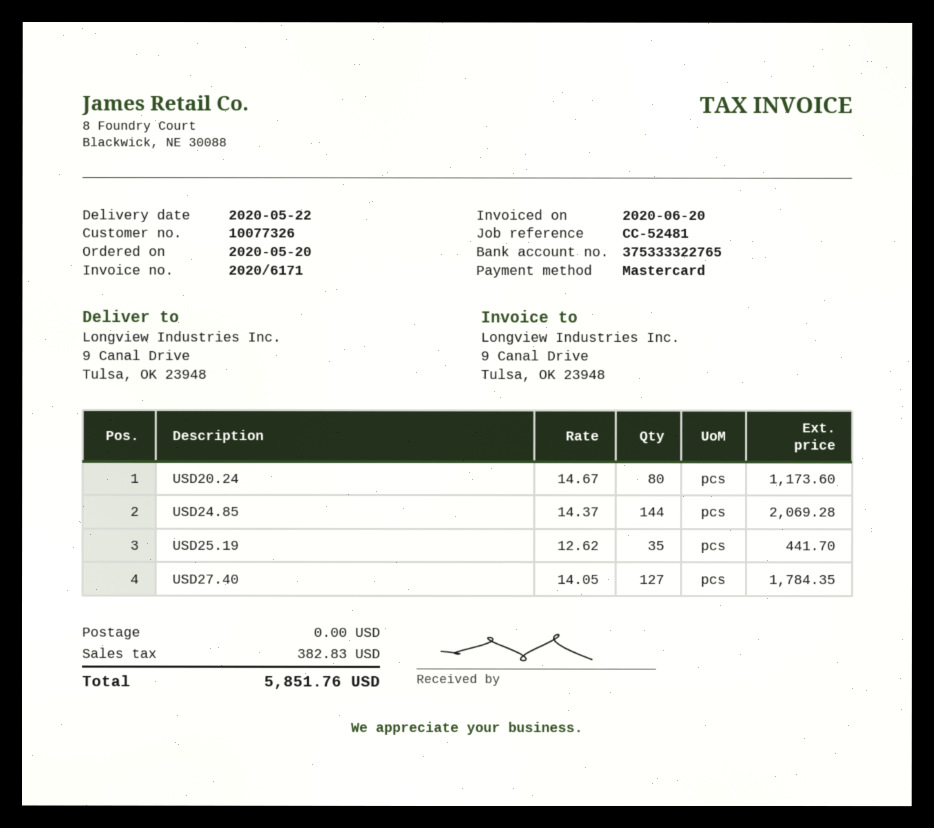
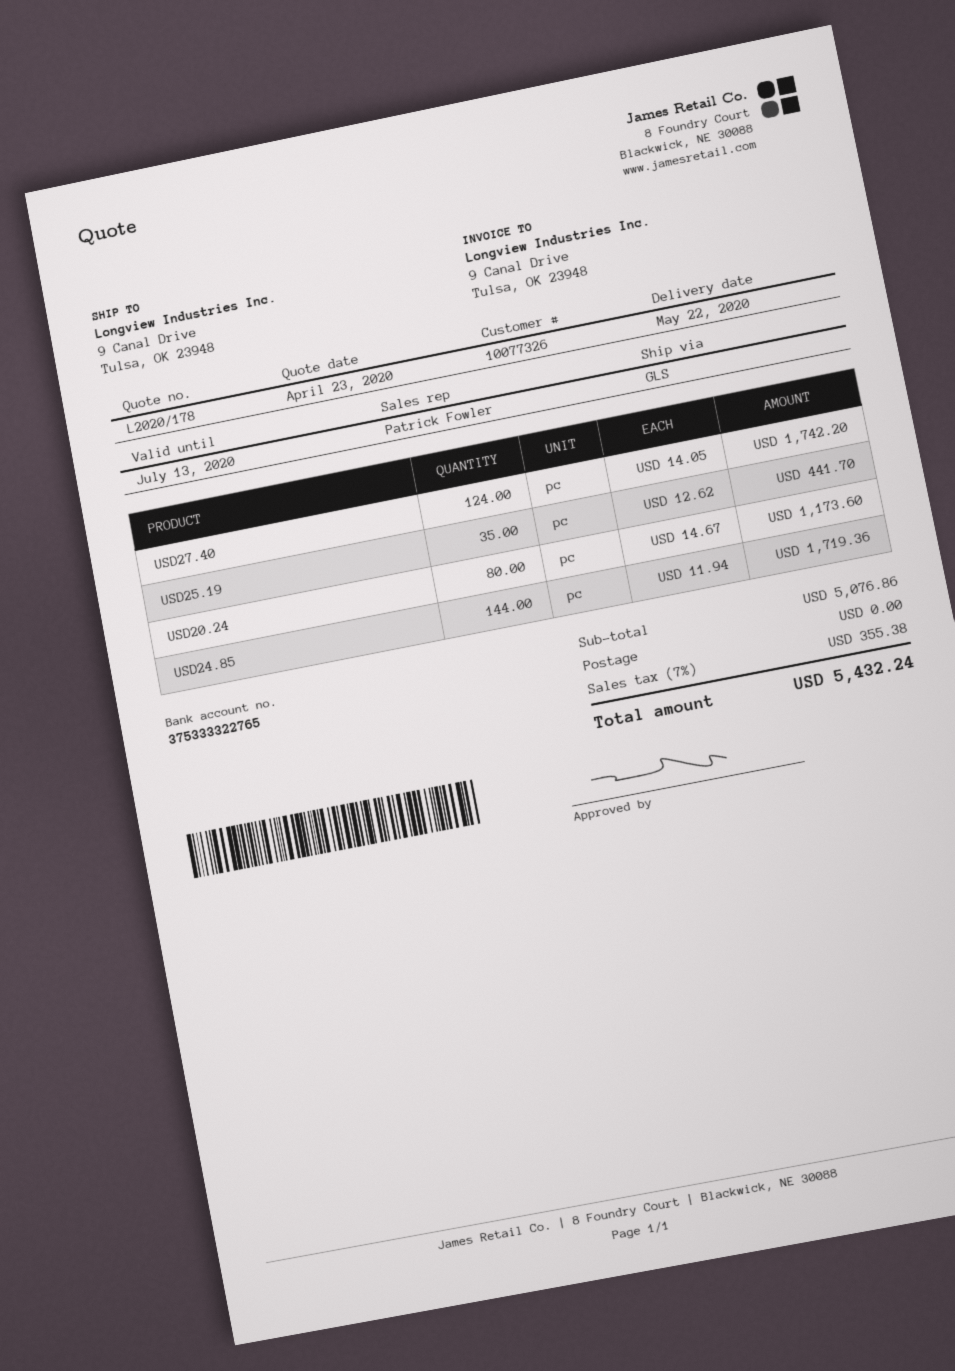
USD24.85: 144 x 14.37 = 2069.28 -> 144 x 11.94 = 1719.36
USD27.40: 127 x 14.05 = 1784.35 -> 124 x 14.05 = 1742.20
tax: 382.83 -> 355.38
total: 5851.76 -> 5432.24

